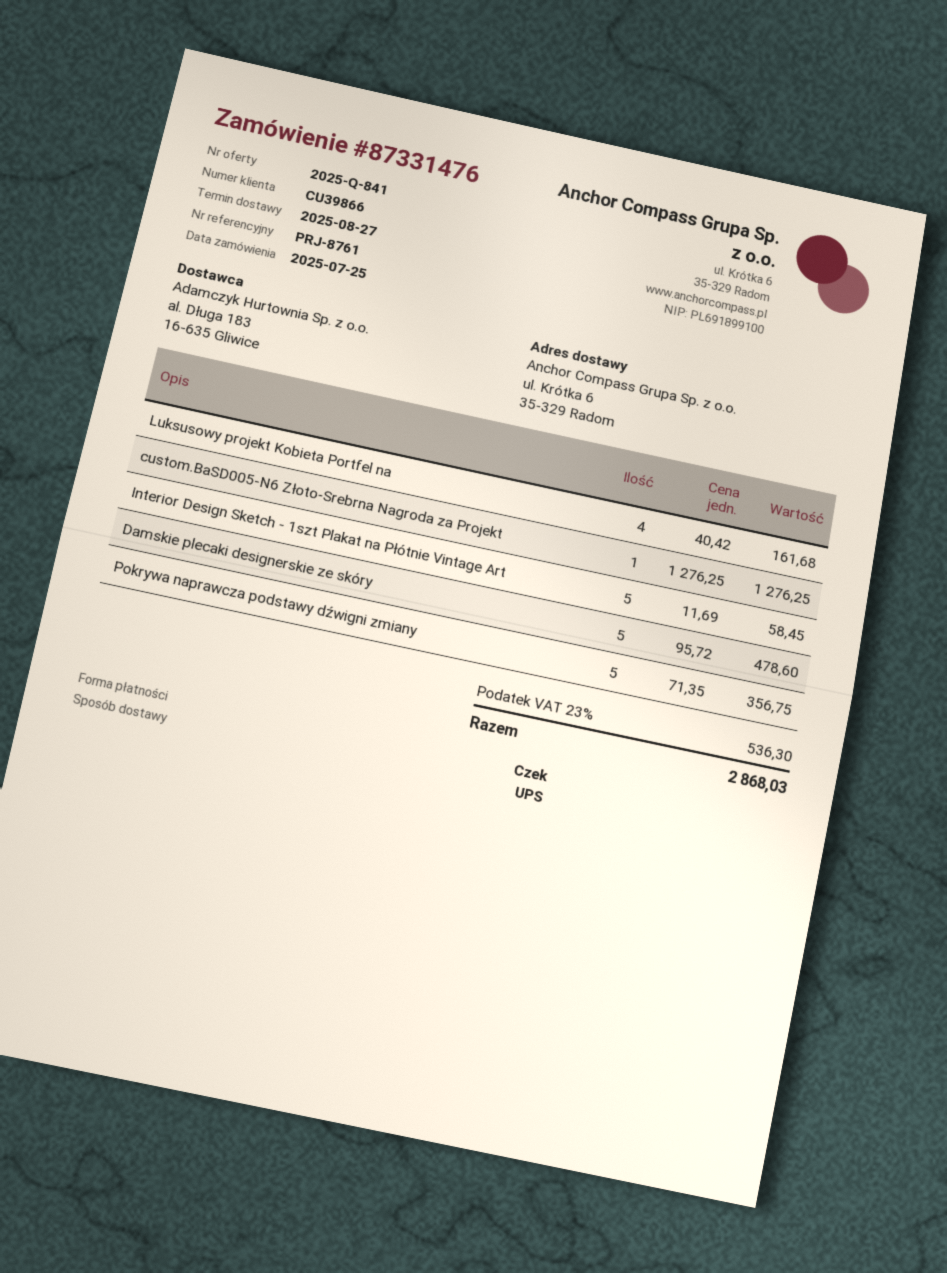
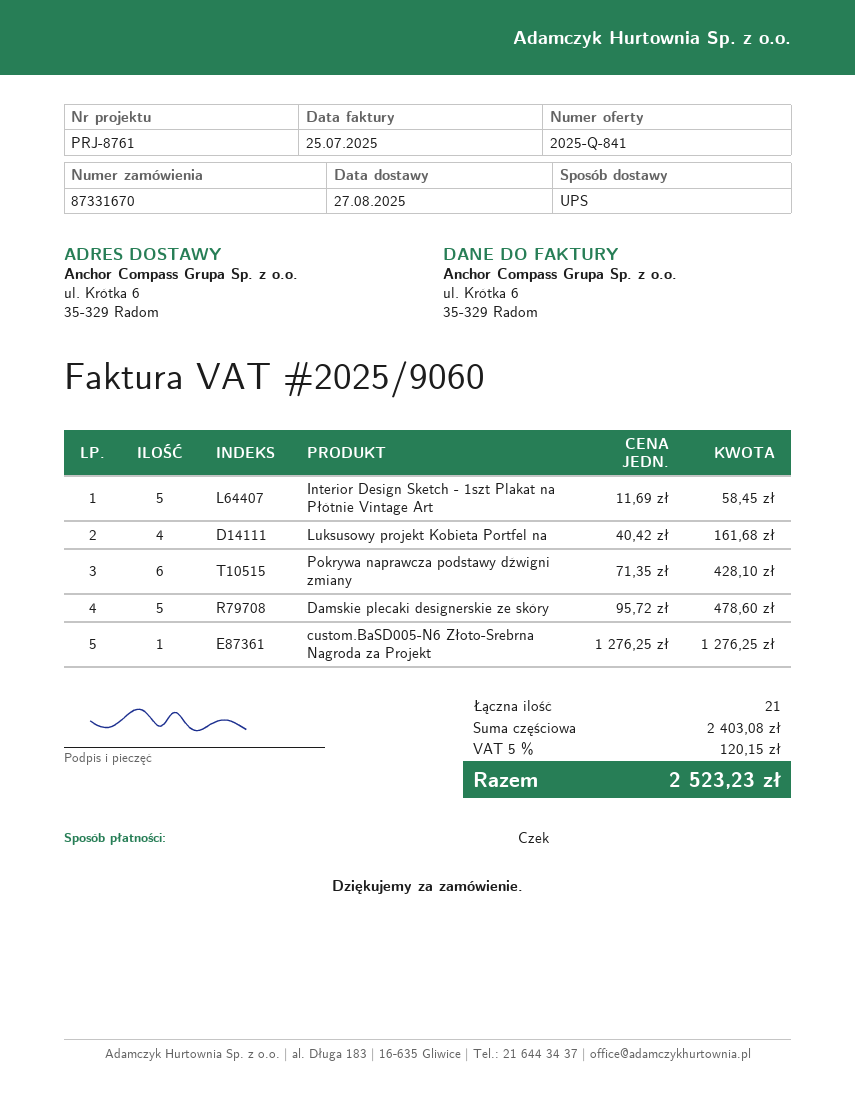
order number: 87331476 -> 87331670
Pokrywa naprawcza podstawy dźwigni zmiany: 5 x 71.35 = 356.75 -> 6 x 71.35 = 428.10
tax: 23% = 536.30 -> 5% = 120.15
total: 2868.03 -> 2523.23

